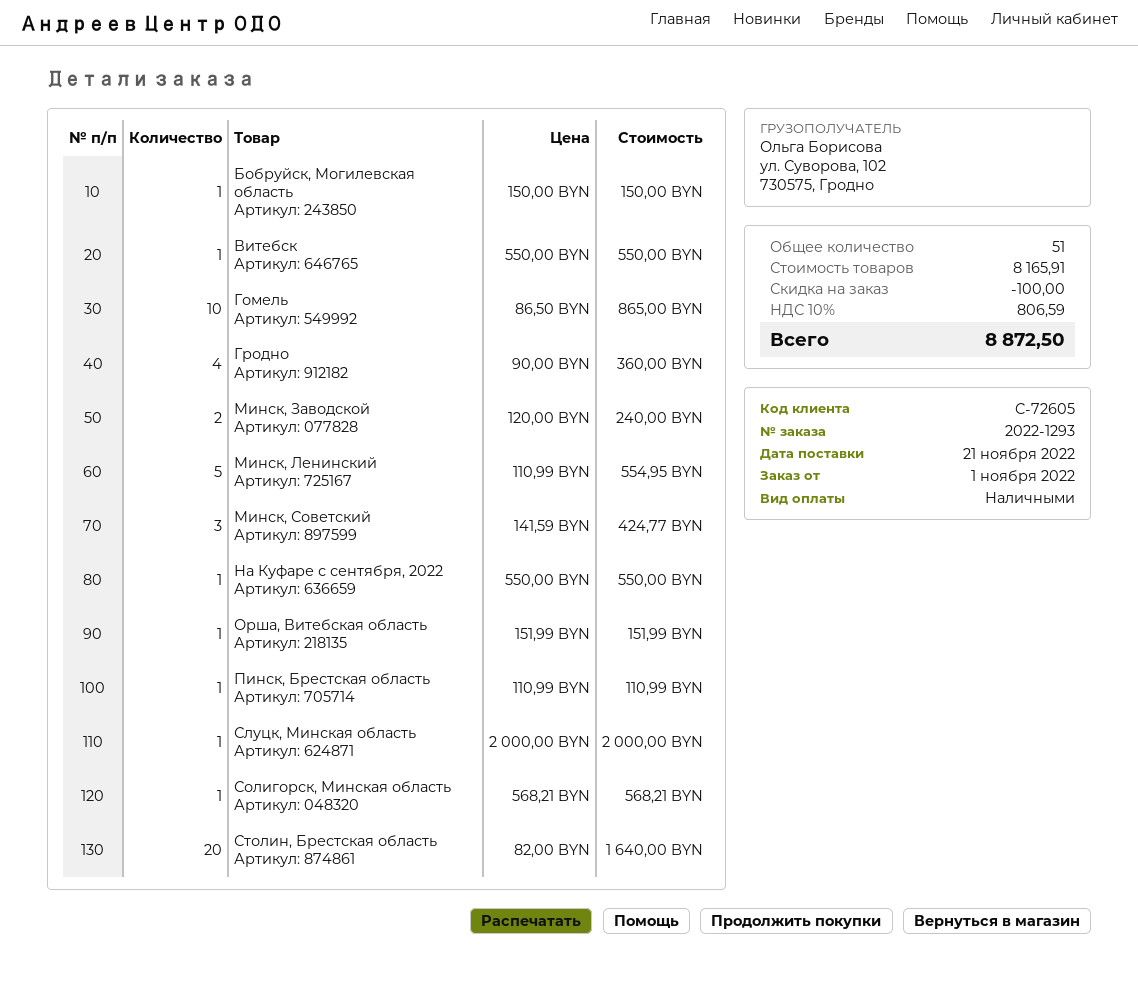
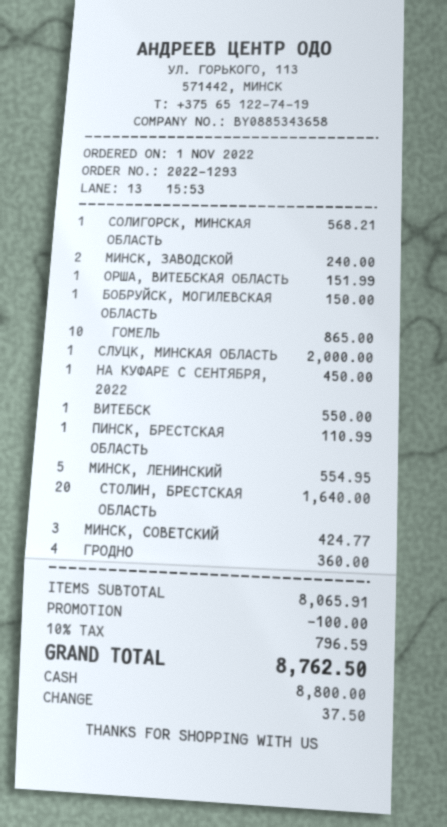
На Куфаре с сентября, 2022: 1 for 550.00 -> 1 for 450.00
subtotal: 8165.91 -> 8065.91
tax: 10% = 806.59 -> 10% = 796.59
total: 8872.50 -> 8762.50

